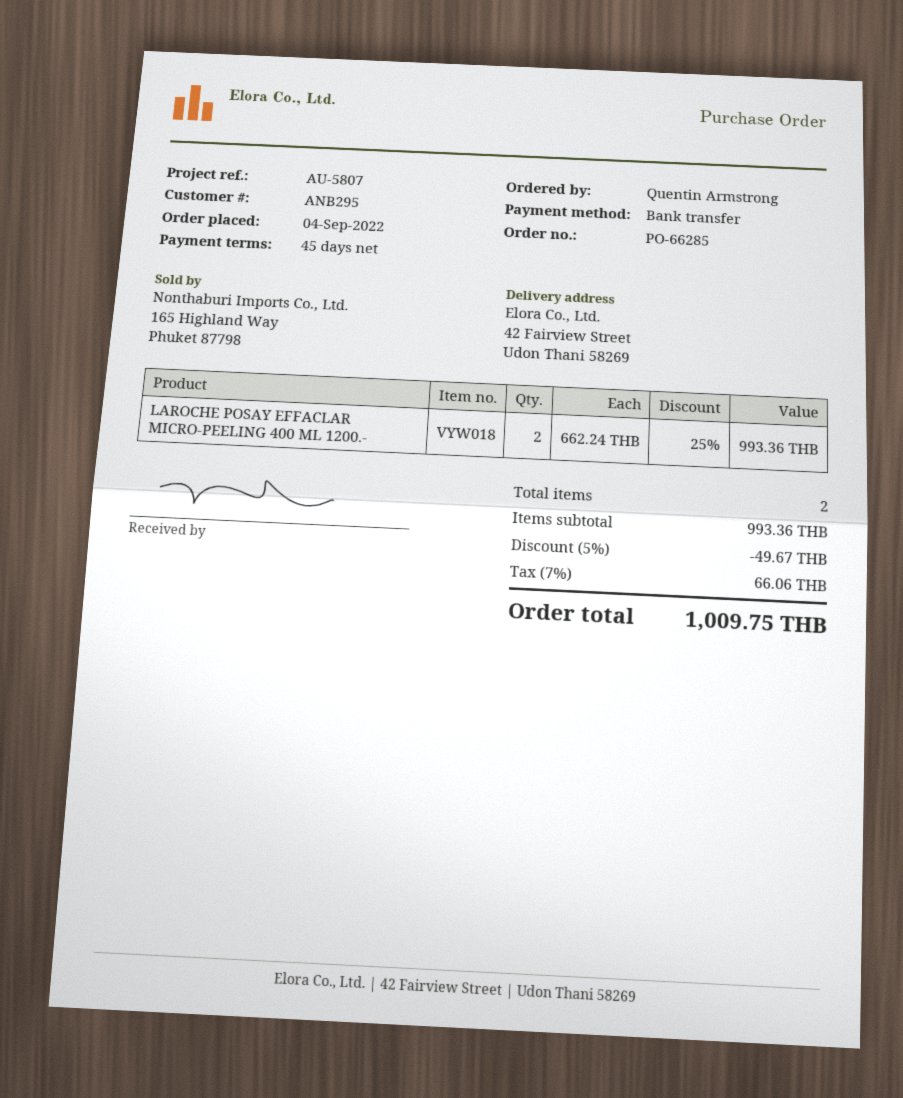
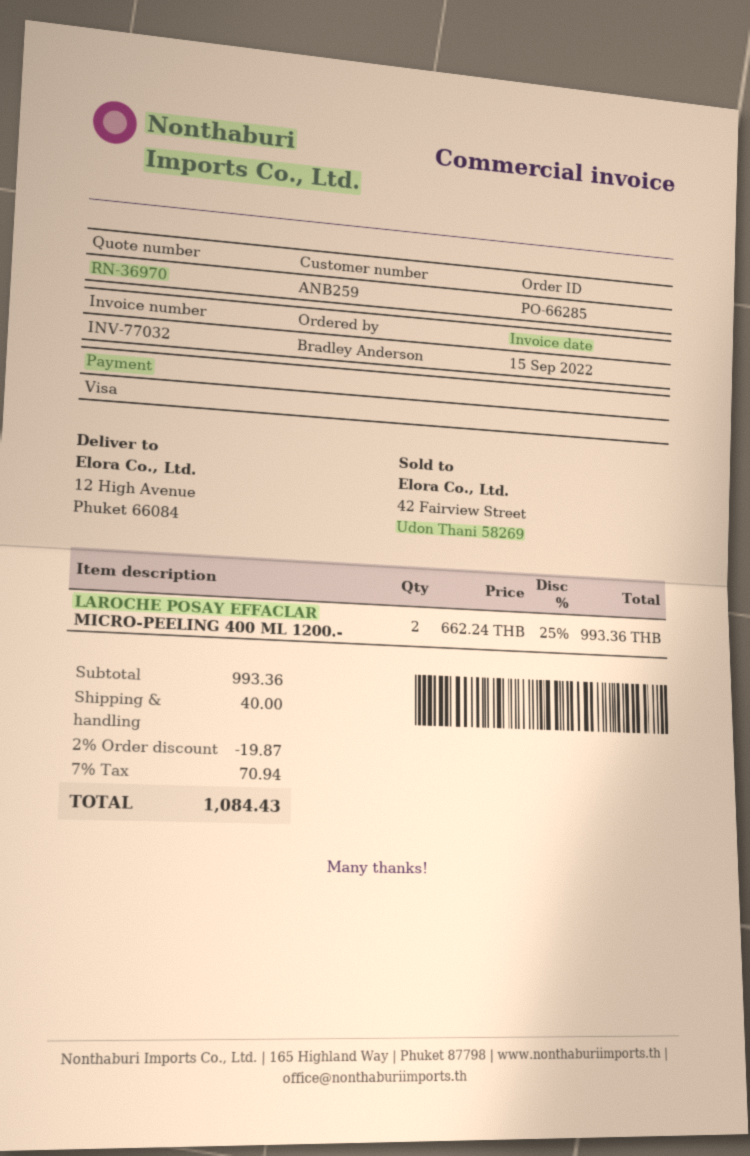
customer number: ANB295 -> ANB259
ordered by: Quentin Armstrong -> Bradley Anderson
payment method: bank transfer -> Visa
ship to: 42 Fairview Street, Udon Thani 58269 -> 12 High Avenue, Phuket 66084
discount: 5% = 49.67 -> 2% = 19.87
shipping: none -> 40.00
tax: 7% = 66.06 -> 7% = 70.94
total: 1009.75 -> 1084.43

